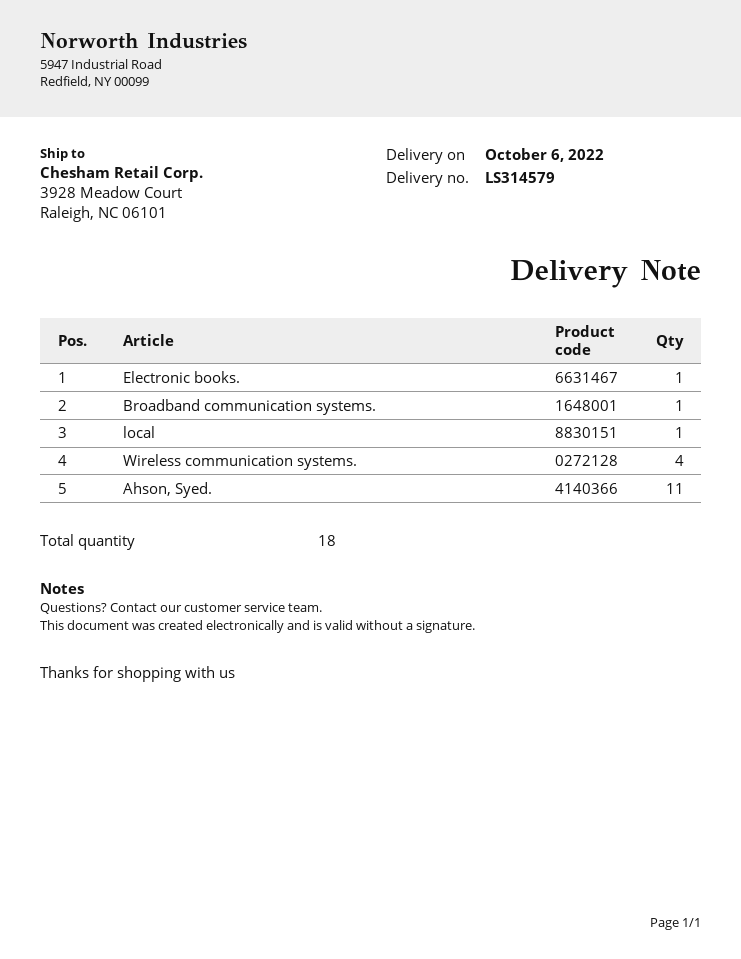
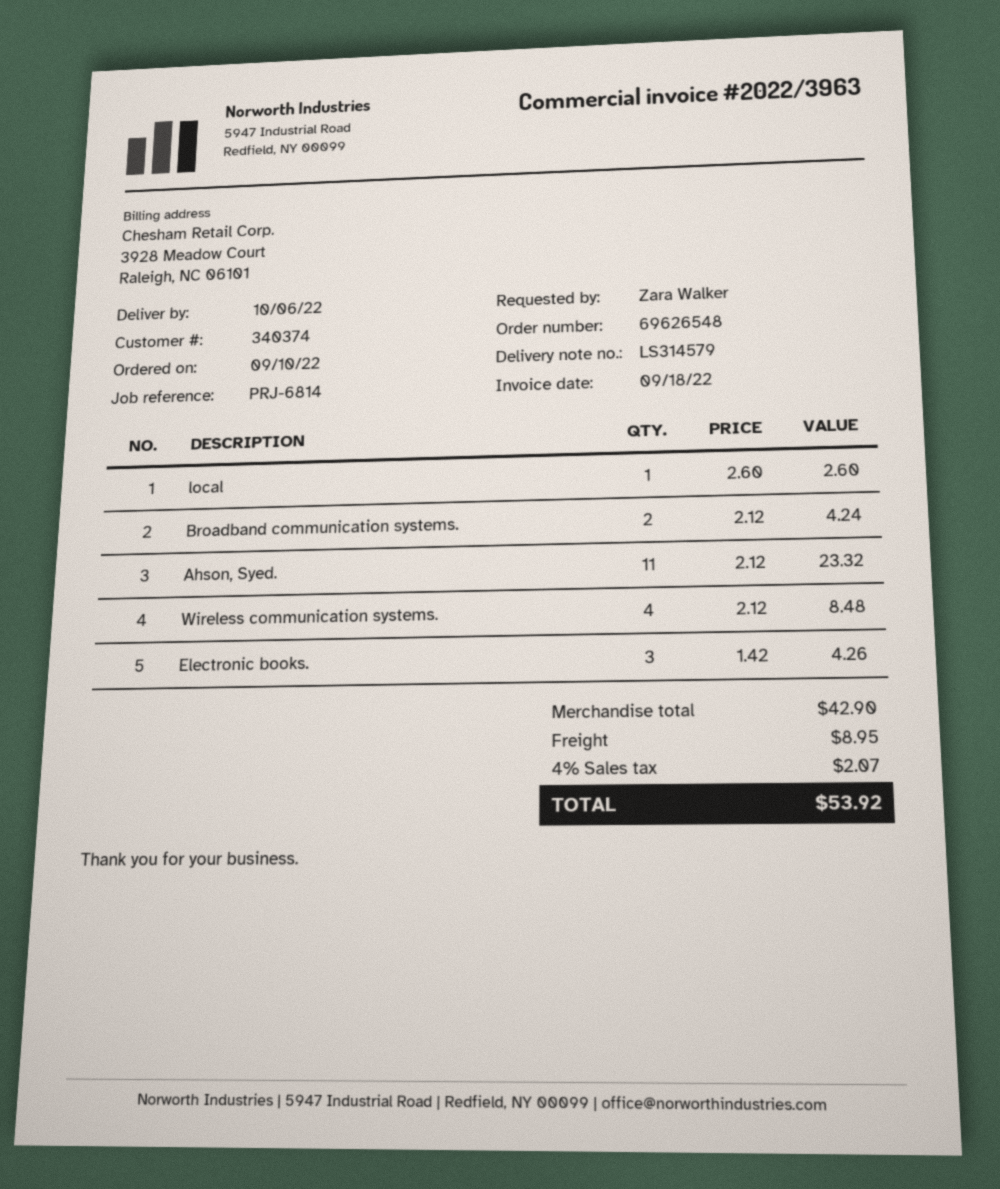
Electronic books.: 1 -> 3
Broadband communication systems.: 1 -> 2

